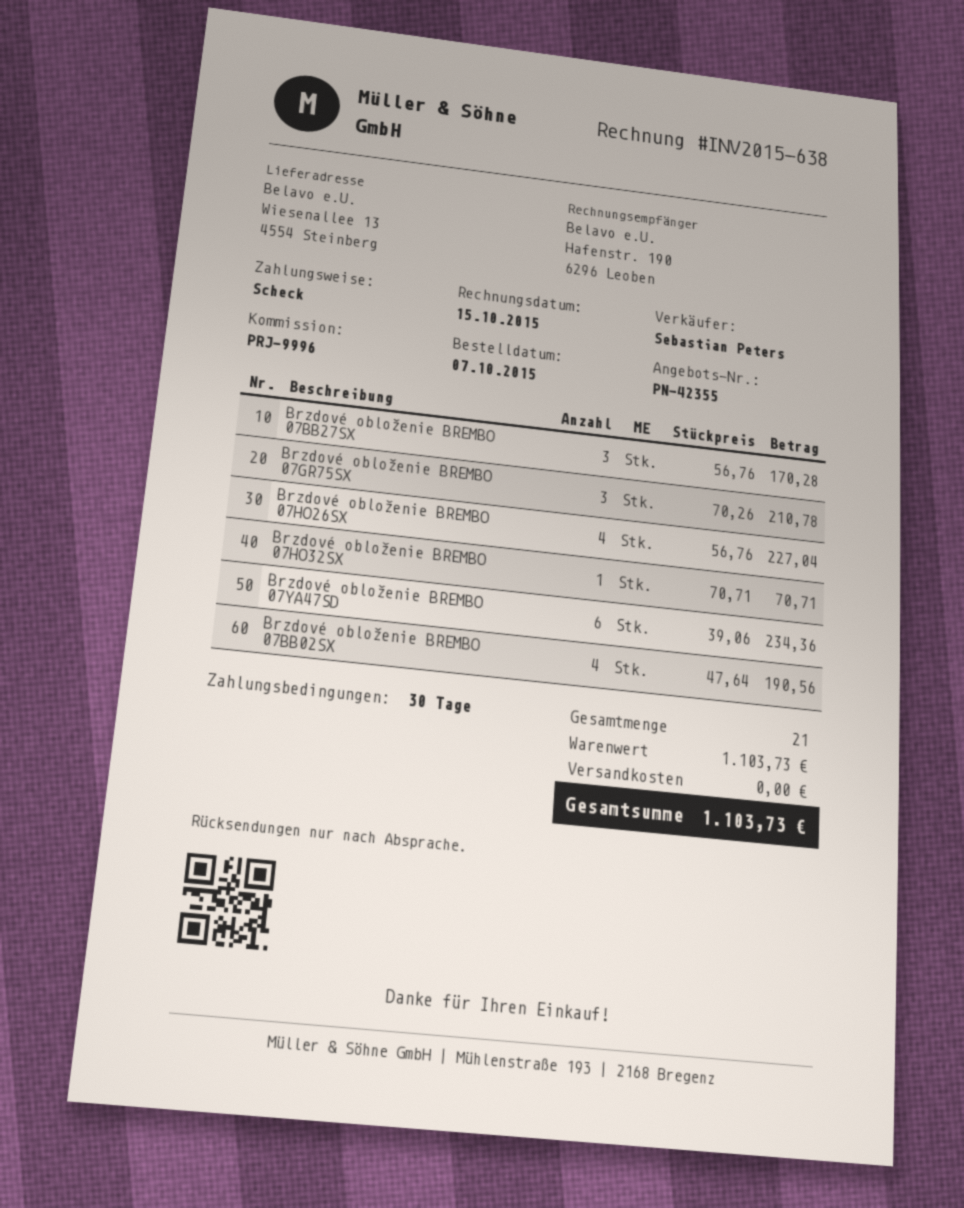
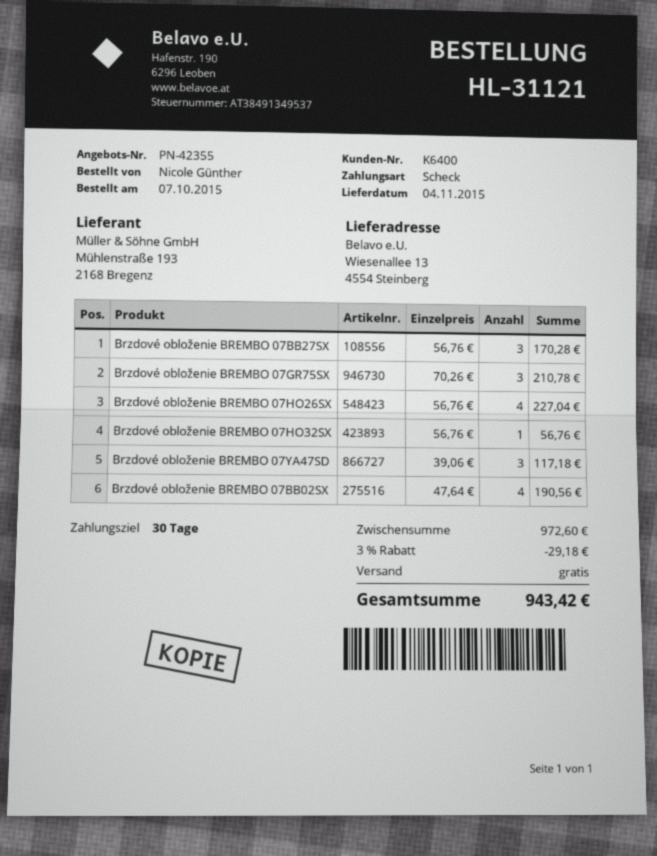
Brzdové obloženie BREMBO 07HO32SX: 1 x 70.71 = 70.71 -> 1 x 56.76 = 56.76
Brzdové obloženie BREMBO 07YA47SD: 6 x 39.06 = 234.36 -> 3 x 39.06 = 117.18
subtotal: 1103.73 -> 972.60
discount: none -> 3% = 29.18
total: 1103.73 -> 943.42

